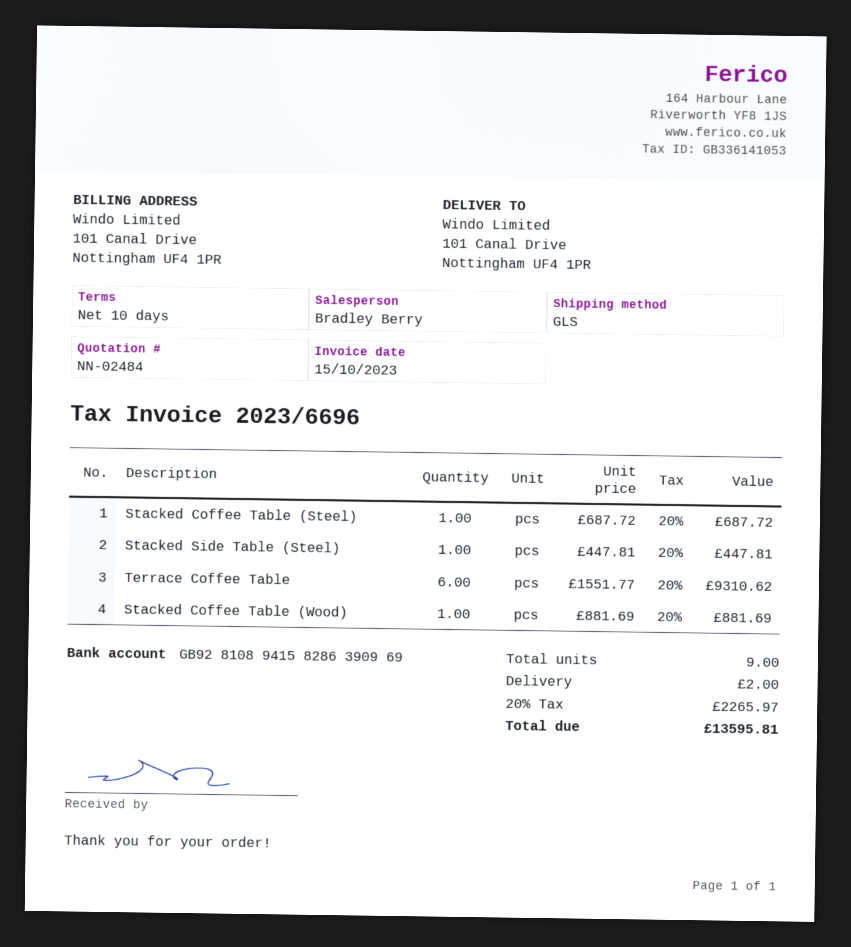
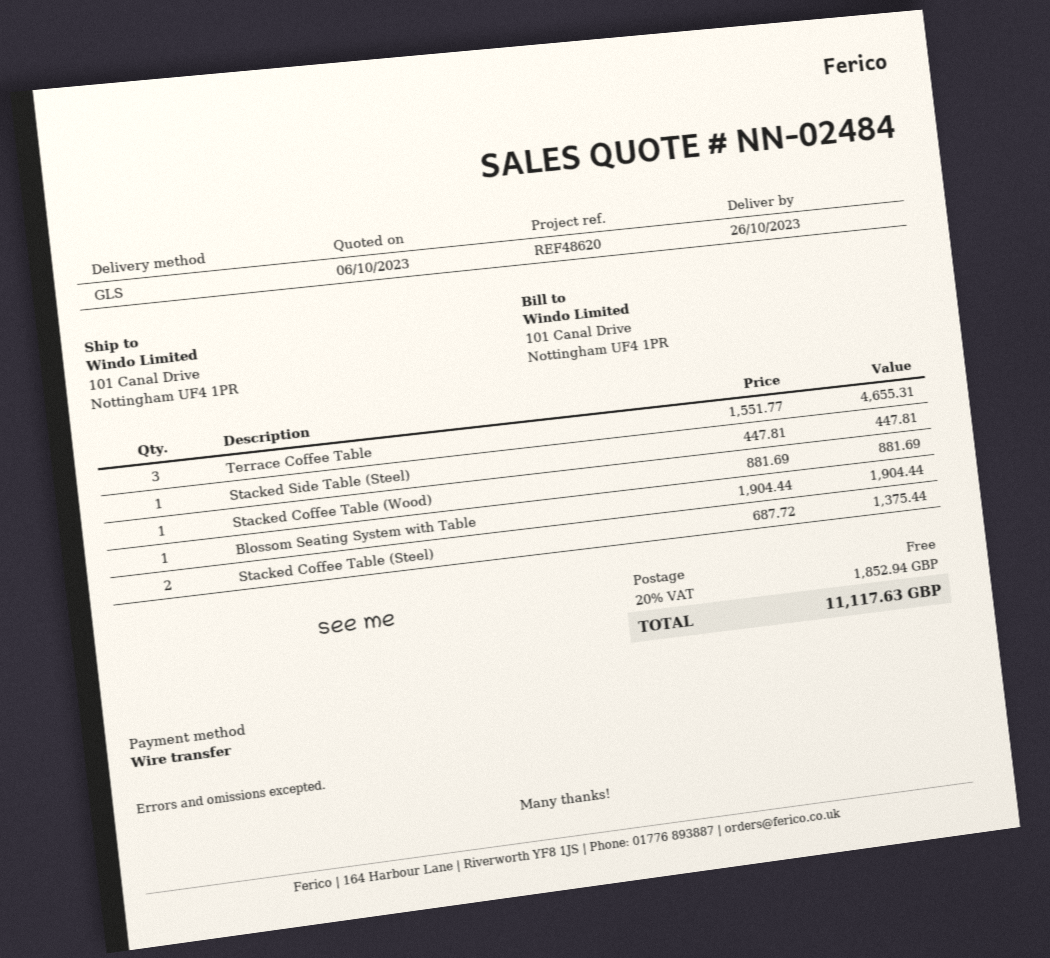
Stacked Coffee Table (Steel): 1 x 687.72 = 687.72 -> 2 x 687.72 = 1375.44
Terrace Coffee Table: 6 x 1551.77 = 9310.62 -> 3 x 1551.77 = 4655.31
Blossom Seating System with Table: none -> 1 x 1904.44 = 1904.44
shipping: 2.00 -> 0.00
tax: 20% = 2265.97 -> 20% = 1852.94
total: 13595.81 -> 11117.63

